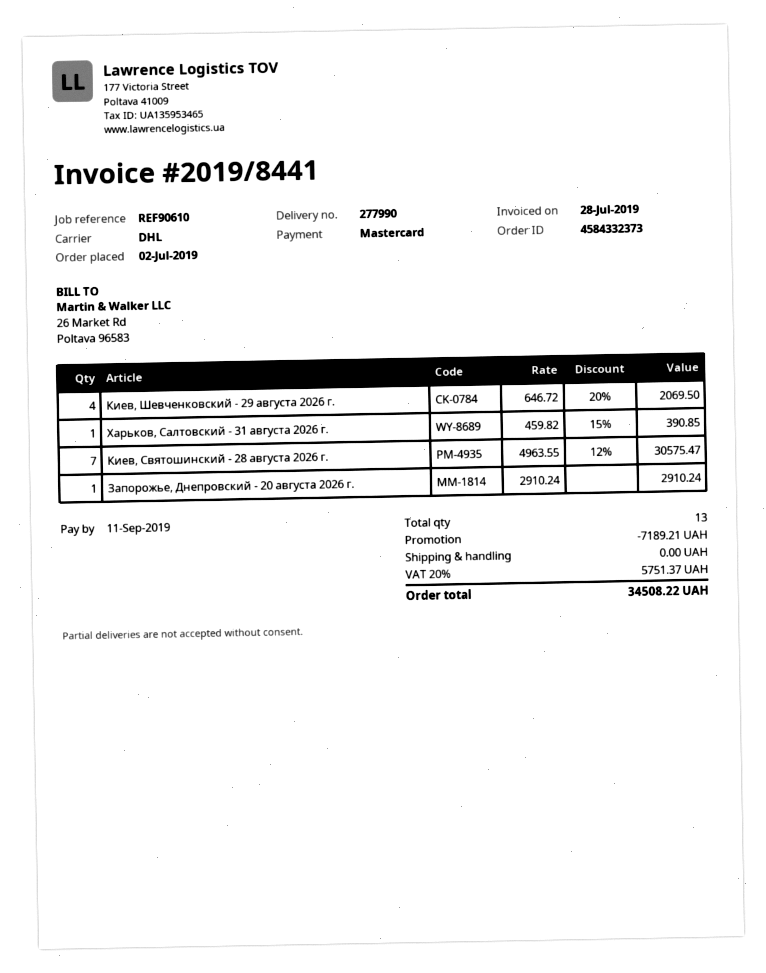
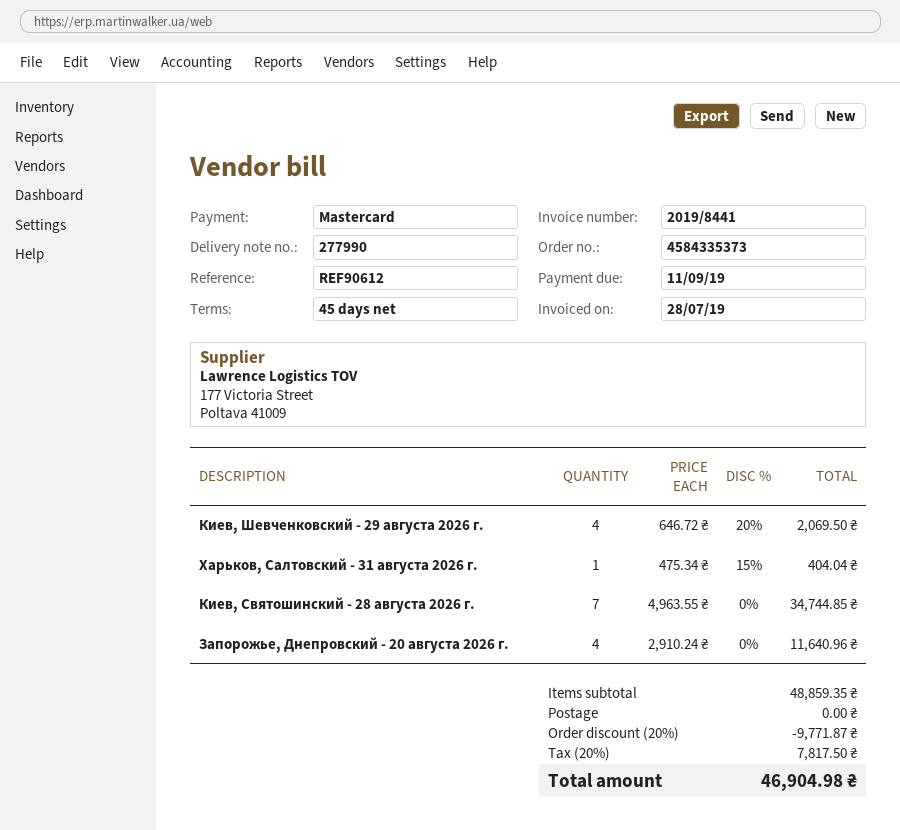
order number: 4584332373 -> 4584335373
reference: REF90610 -> REF90612
Харьков, Салтовский - 31 августа 2026 г.: 1 x 459.82 - 15% = 390.85 -> 1 x 475.34 - 15% = 404.04
Киев, Святошинский - 28 августа 2026 г.: 7 x 4963.55 - 12% = 30575.47 -> 7 x 4963.55 = 34744.85
Запорожье, Днепровский - 20 августа 2026 г.: 1 x 2910.24 = 2910.24 -> 4 x 2910.24 = 11640.96
discount: 7189.21 -> 9771.87
tax: 20% = 5751.37 -> 20% = 7817.50
total: 34508.22 -> 46904.98

